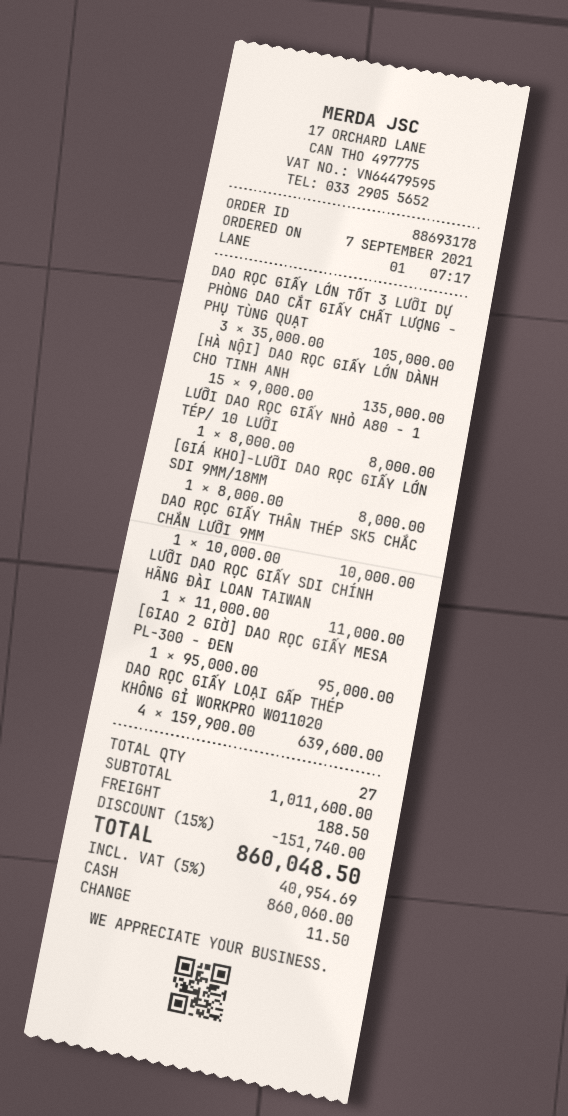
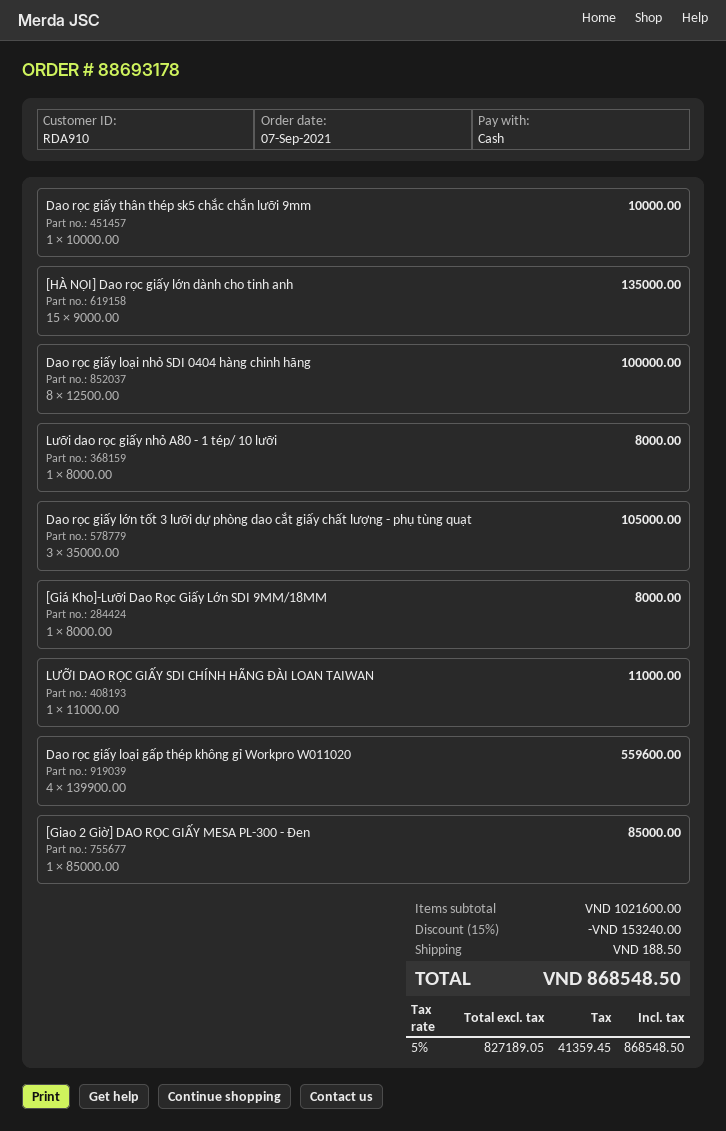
[GIAO 2 GIỜ] DAO RỌC GIẤY MESA PL-300 - ĐEN: 1 x 95000.00 = 95000.00 -> 1 x 85000.00 = 85000.00
DAO RỌC GIẤY LOẠI GẤP THÉP KHÔNG GỈ WORKPRO W011020: 4 x 159900.00 = 639600.00 -> 4 x 139900.00 = 559600.00
Dao rọc giấy loại nhỏ SDI 0404 hàng chinh hãng: none -> 8 x 12500.00 = 100000.00
subtotal: 1011600.00 -> 1021600.00
discount: 15% = 151740.00 -> 15% = 153240.00
tax: 5% = 40954.69 -> 5% = 41359.45
total: 860048.50 -> 868548.50

